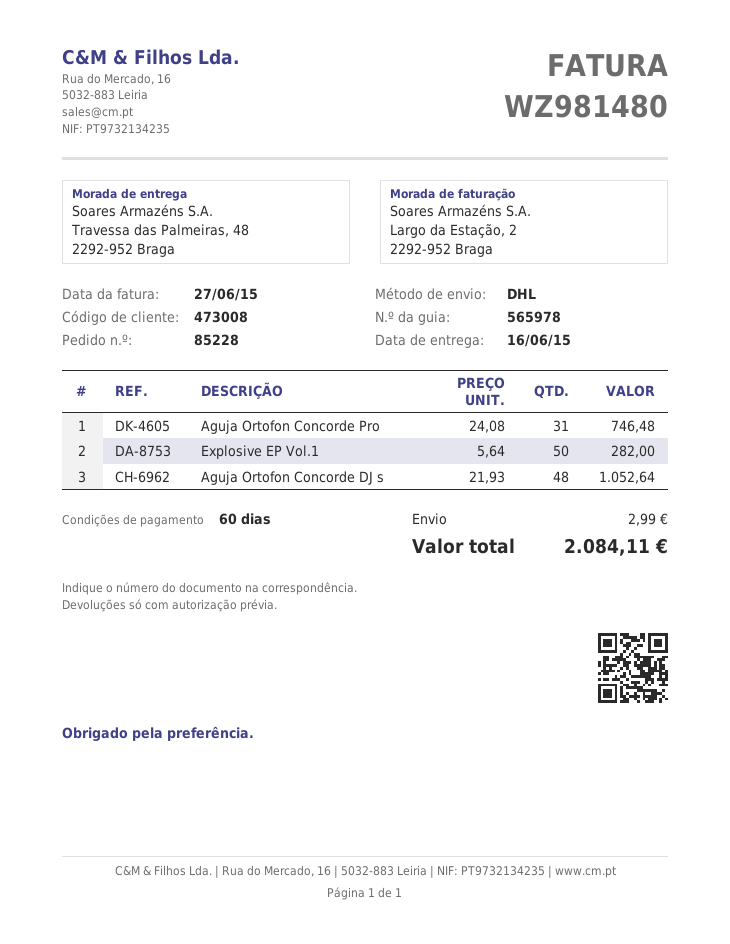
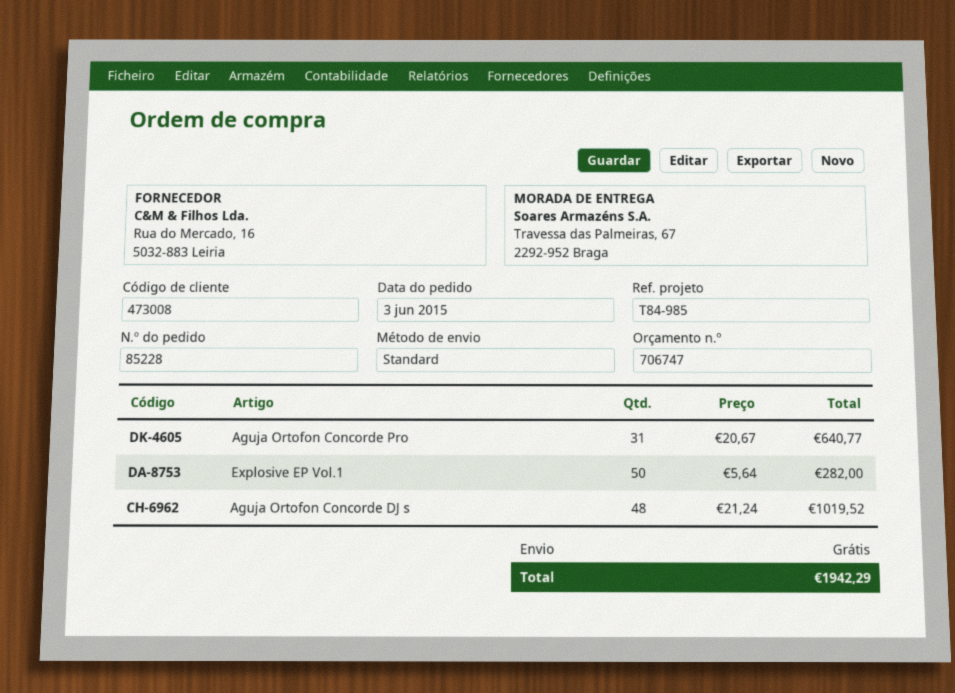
shipping method: DHL -> standard
ship to: Travessa das Palmeiras, 48, 2292-952 Braga -> Travessa das Palmeiras, 67, 2292-952 Braga
Aguja Ortofon Concorde Pro: 31 x 24.08 = 746.48 -> 31 x 20.67 = 640.77
Aguja Ortofon Concorde DJ s: 48 x 21.93 = 1052.64 -> 48 x 21.24 = 1019.52
shipping: 2.99 -> 0.00
total: 2084.11 -> 1942.29

